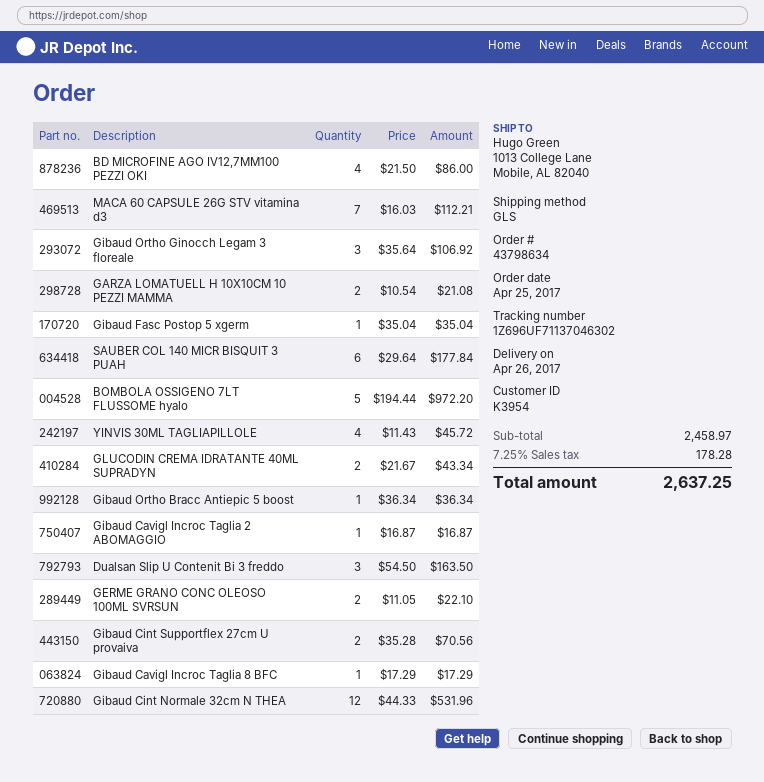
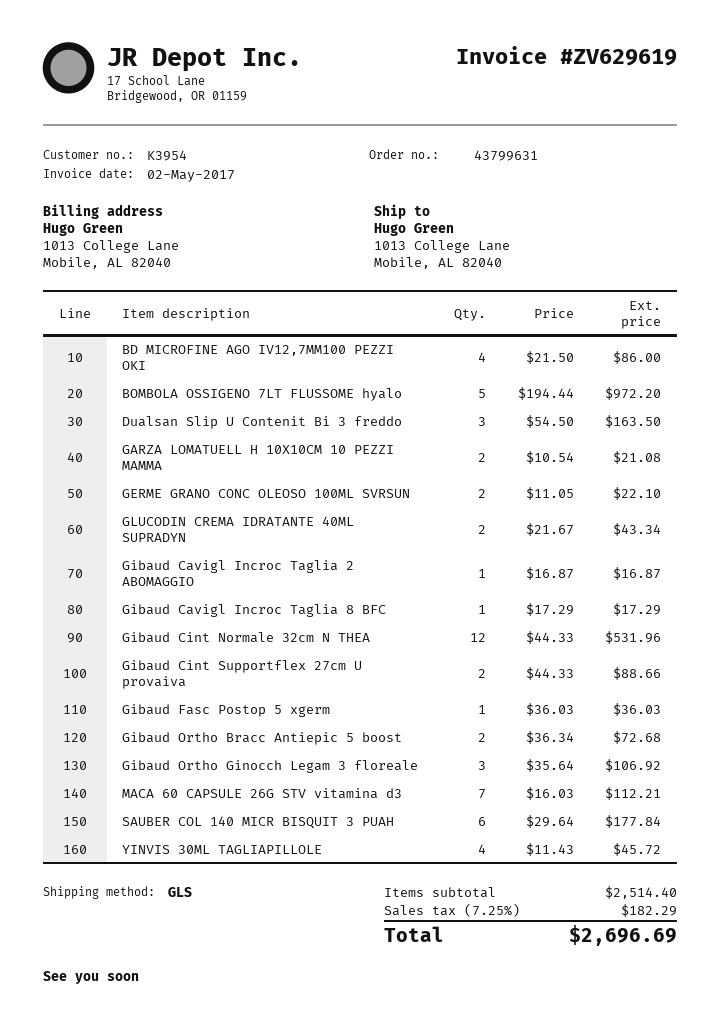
order number: 43798634 -> 43799631
Gibaud Fasc Postop 5 xgerm: 1 x 35.04 = 35.04 -> 1 x 36.03 = 36.03
Gibaud Ortho Bracc Antiepic 5 boost: 1 x 36.34 = 36.34 -> 2 x 36.34 = 72.68
Gibaud Cint Supportflex 27cm U provaiva: 2 x 35.28 = 70.56 -> 2 x 44.33 = 88.66
subtotal: 2458.97 -> 2514.40
tax: 7.25% = 178.28 -> 7.25% = 182.29
total: 2637.25 -> 2696.69

